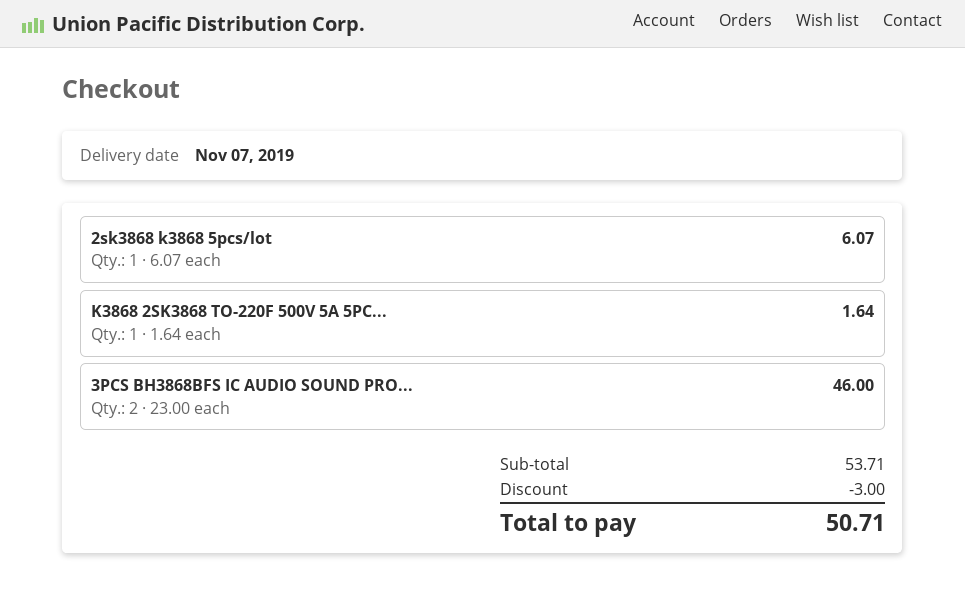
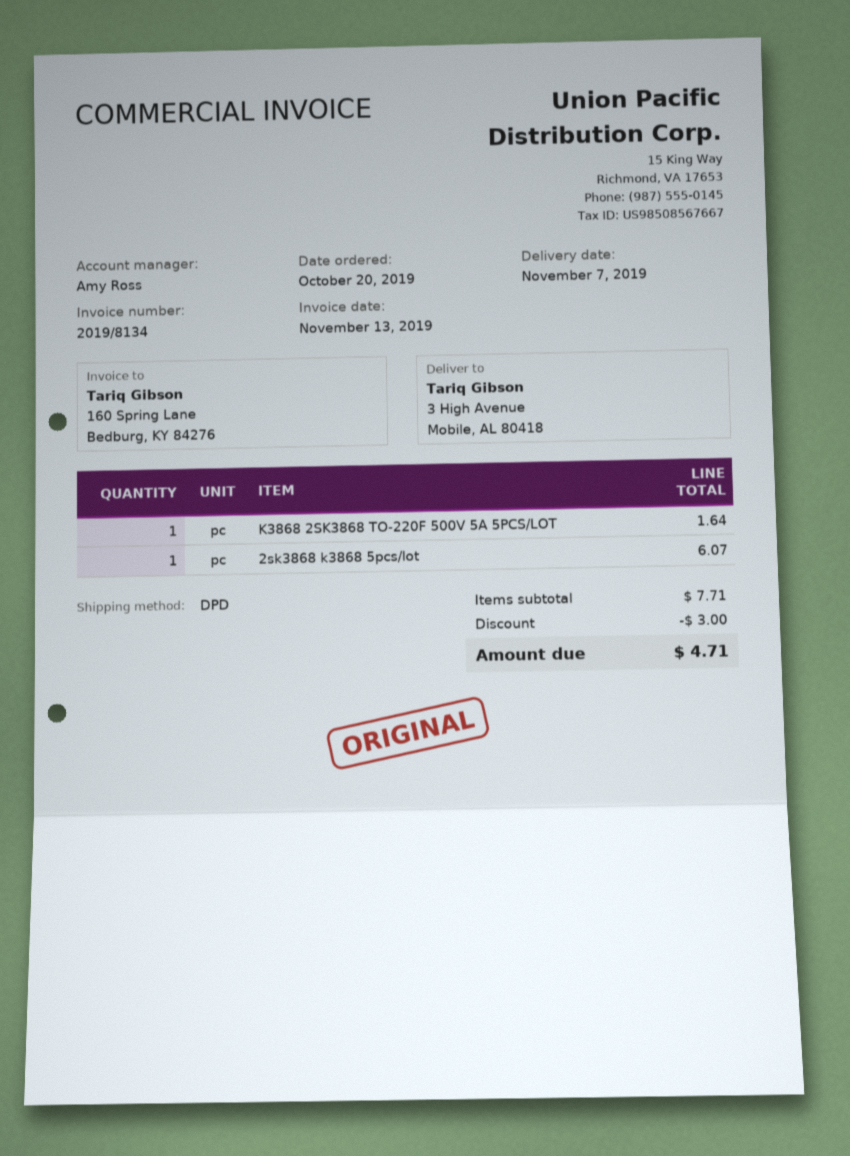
3PCS BH3868BFS IC AUDIO SOUND PRO...: 2 for 46.00 -> none
subtotal: 53.71 -> 7.71
total: 50.71 -> 4.71

